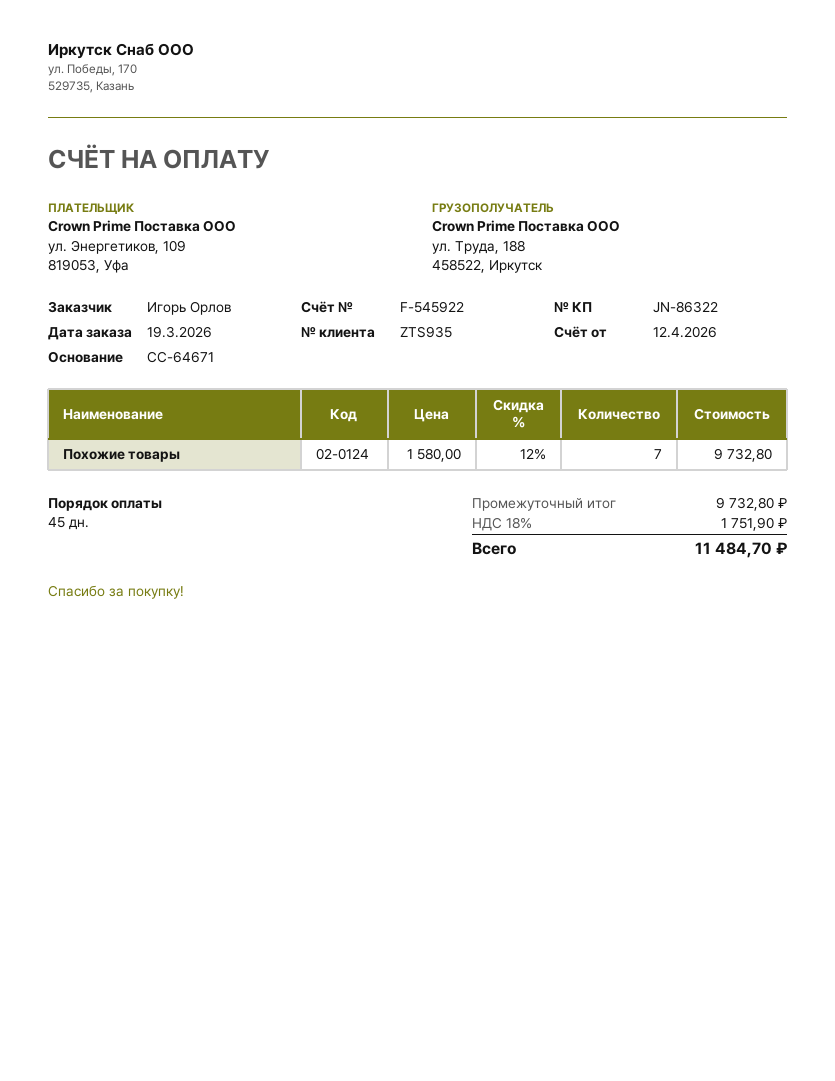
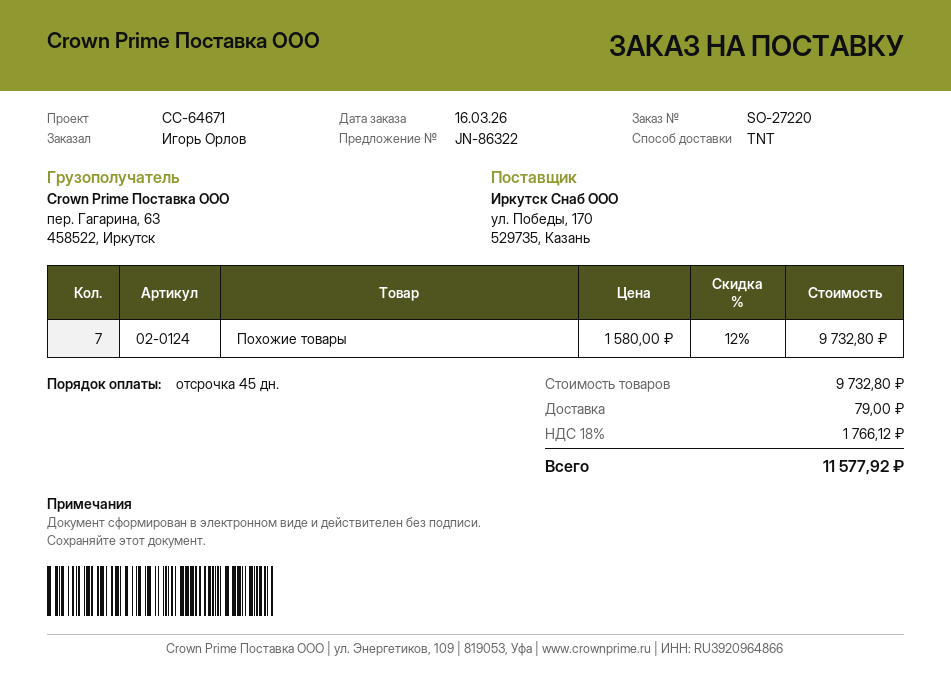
order date: 2026-03-19 -> 2026-03-16
ship to: ул. Труда, 188, 458522, Иркутск -> пер. Гагарина, 63, 458522, Иркутск
shipping: none -> 79.00
tax: 18% = 1751.90 -> 18% = 1766.12
total: 11484.70 -> 11577.92

